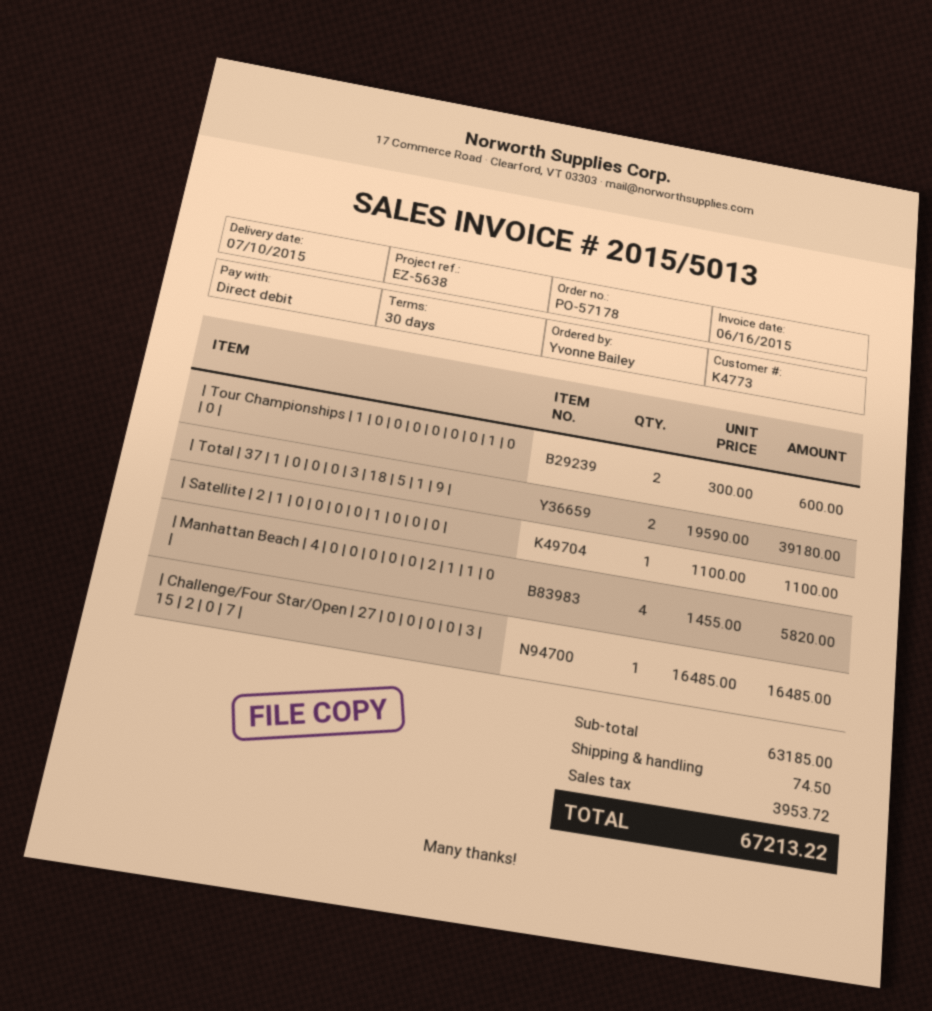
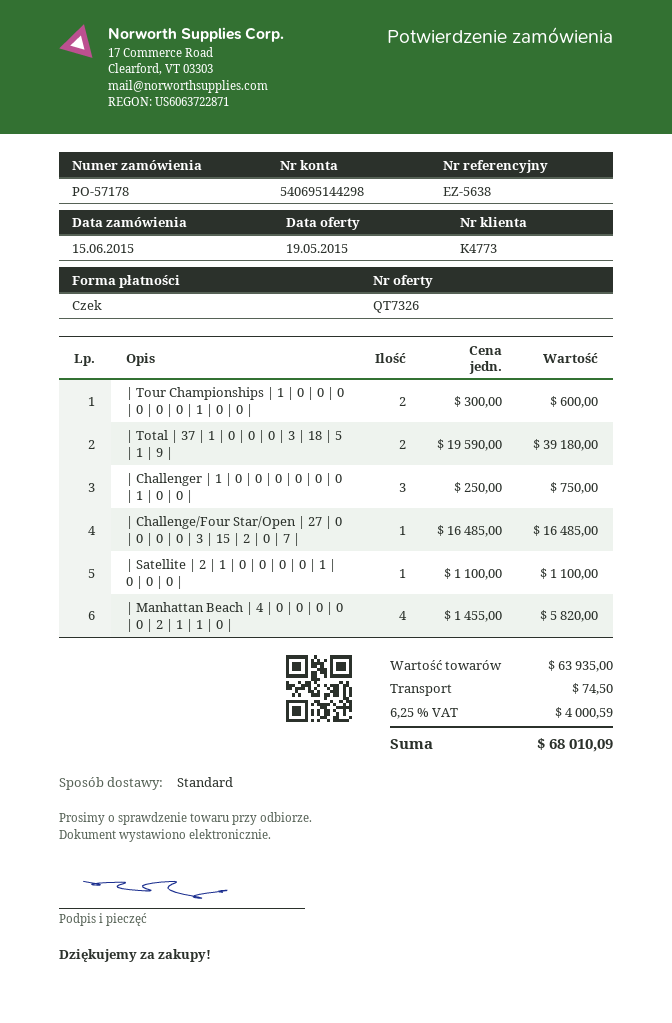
payment method: direct debit -> cheque
| Challenger | 1 | 0 | 0 | 0 | 0 | 0 | 0 | 1 | 0 | 0 |: none -> 3 x 250.00 = 750.00
subtotal: 63185.00 -> 63935.00
tax: 3953.72 -> 4000.59
total: 67213.22 -> 68010.09

